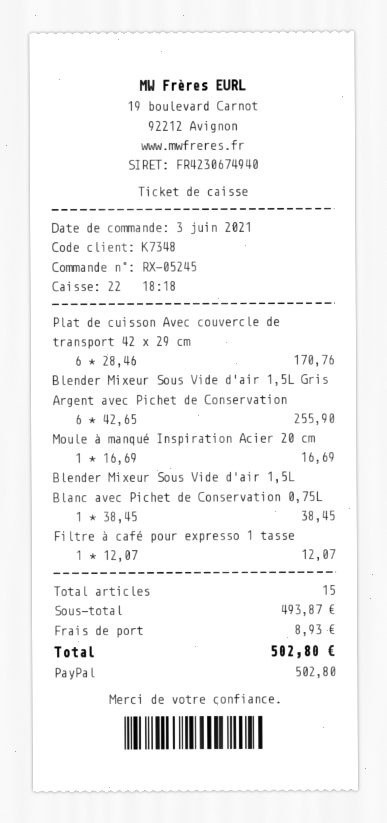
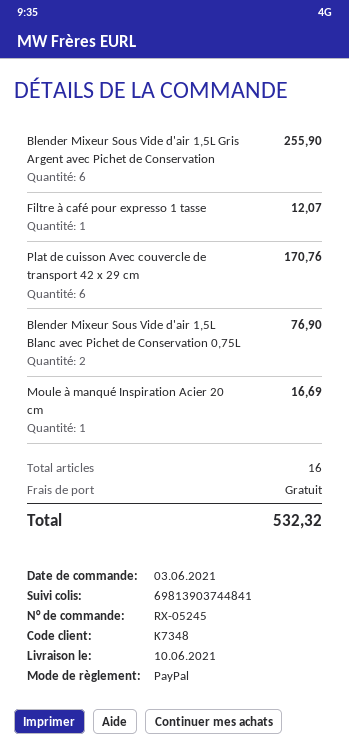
Blender Mixeur Sous Vide d'air 1,5L Blanc avec Pichet de Conservation 0,75L: 1 for 38.45 -> 2 for 76.90
total quantity: 15 -> 16
shipping: 8.93 -> 0.00
total: 502.80 -> 532.32

